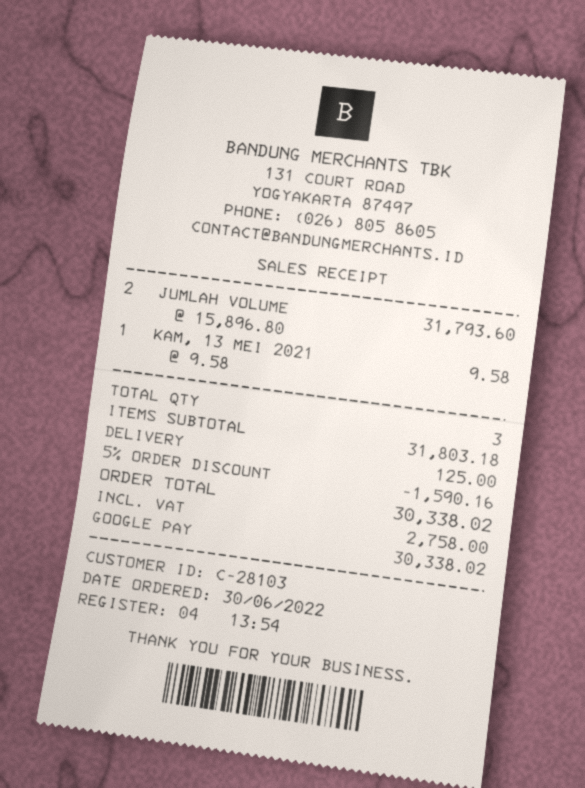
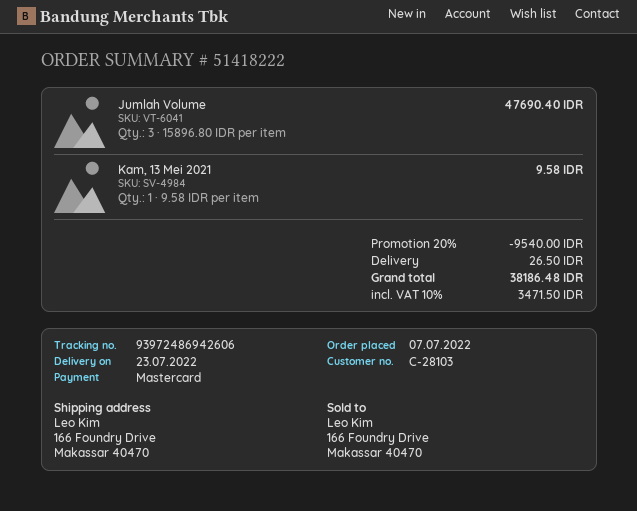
order date: 2022-06-30 -> 2022-07-07
payment method: Google Pay -> Mastercard
JUMLAH VOLUME: 2 x 15896.80 = 31793.60 -> 3 x 15896.80 = 47690.40
discount: 5% = 1590.16 -> 20% = 9540.00
shipping: 125.00 -> 26.50
tax: 2758.00 -> 3471.50
total: 30338.02 -> 38186.48

